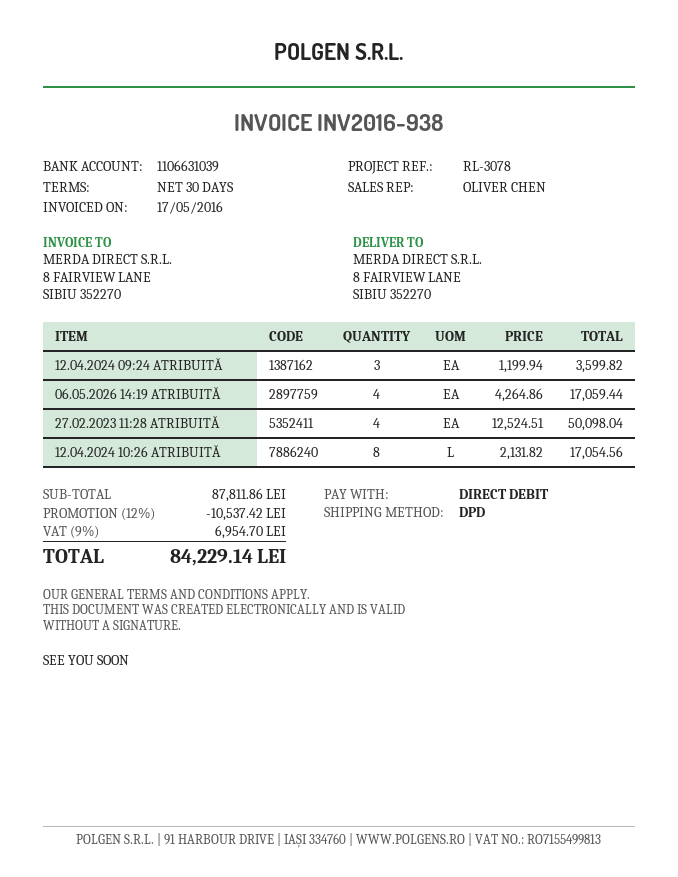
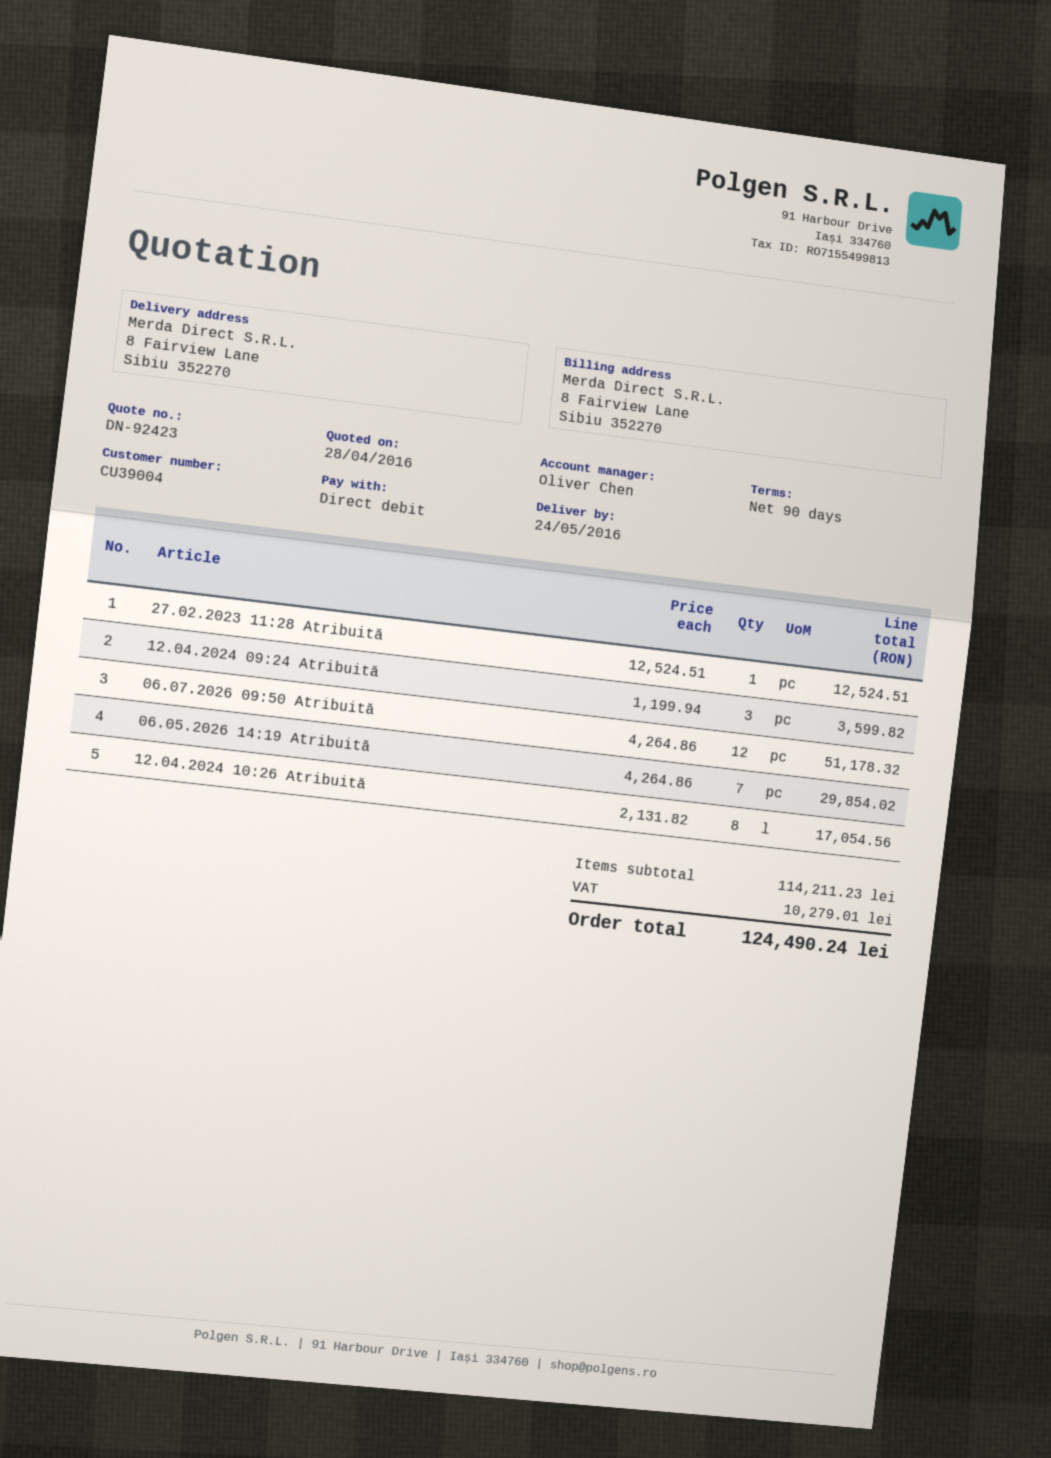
payment terms: 30 days -> 90 days
06.05.2026 14:19 ATRIBUITĂ: 4 x 4264.86 = 17059.44 -> 7 x 4264.86 = 29854.02
27.02.2023 11:28 ATRIBUITĂ: 4 x 12524.51 = 50098.04 -> 1 x 12524.51 = 12524.51
06.07.2026 09:50 Atribuită: none -> 12 x 4264.86 = 51178.32
subtotal: 87811.86 -> 114211.23
discount: 12% = 10537.42 -> none
tax: 6954.70 -> 10279.01
total: 84229.14 -> 124490.24

